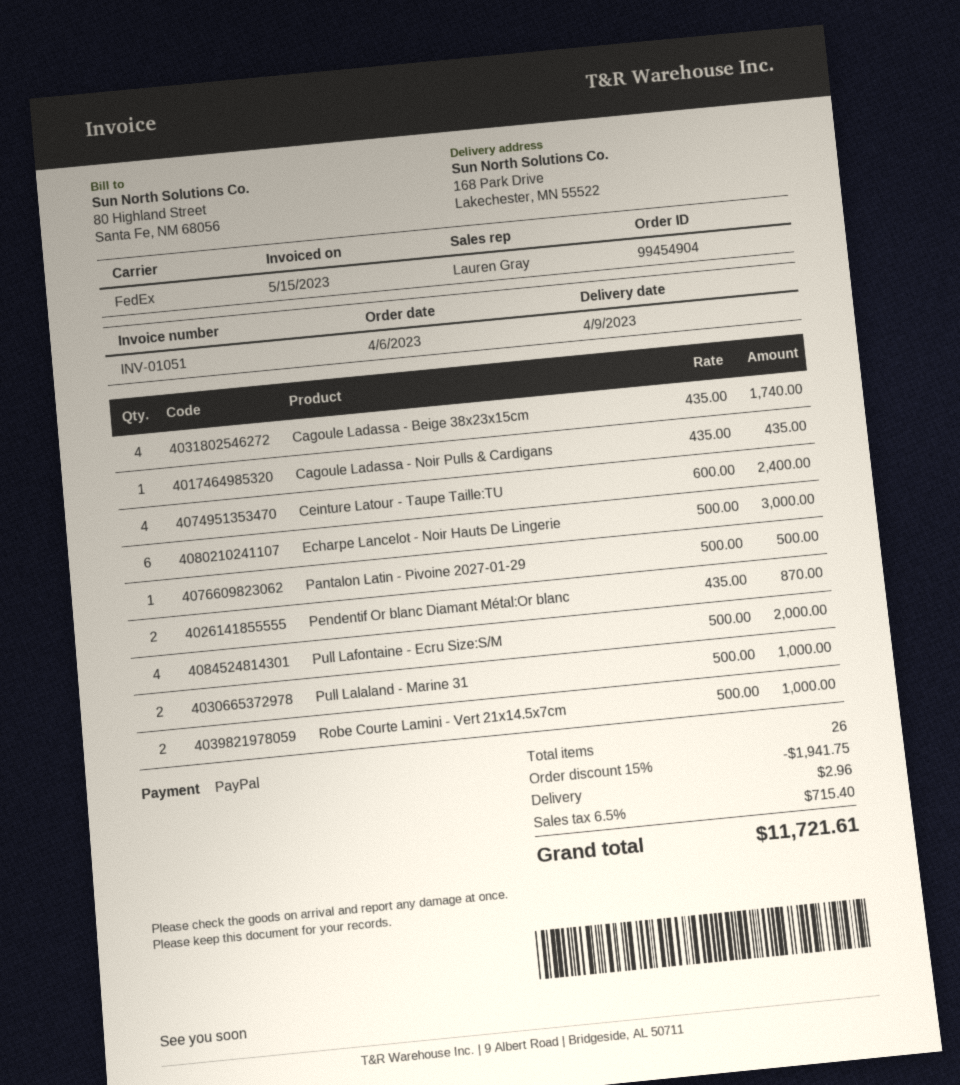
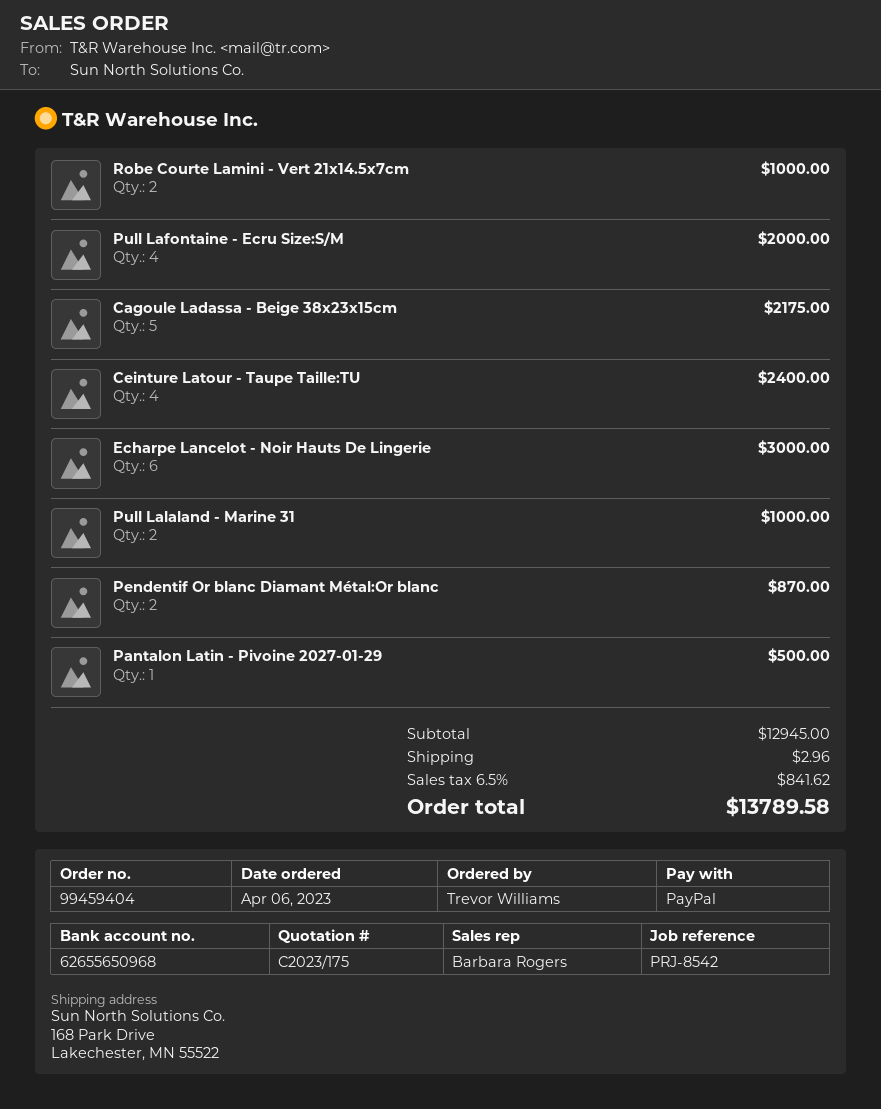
order number: 99454904 -> 99459404
sales rep: Lauren Gray -> Barbara Rogers
Cagoule Ladassa - Beige 38x23x15cm: 4 for 1740.00 -> 5 for 2175.00
Cagoule Ladassa - Noir Pulls & Cardigans: 1 for 435.00 -> none
discount: 15% = 1941.75 -> none
tax: 6.5% = 715.40 -> 6.5% = 841.62
total: 11721.61 -> 13789.58

